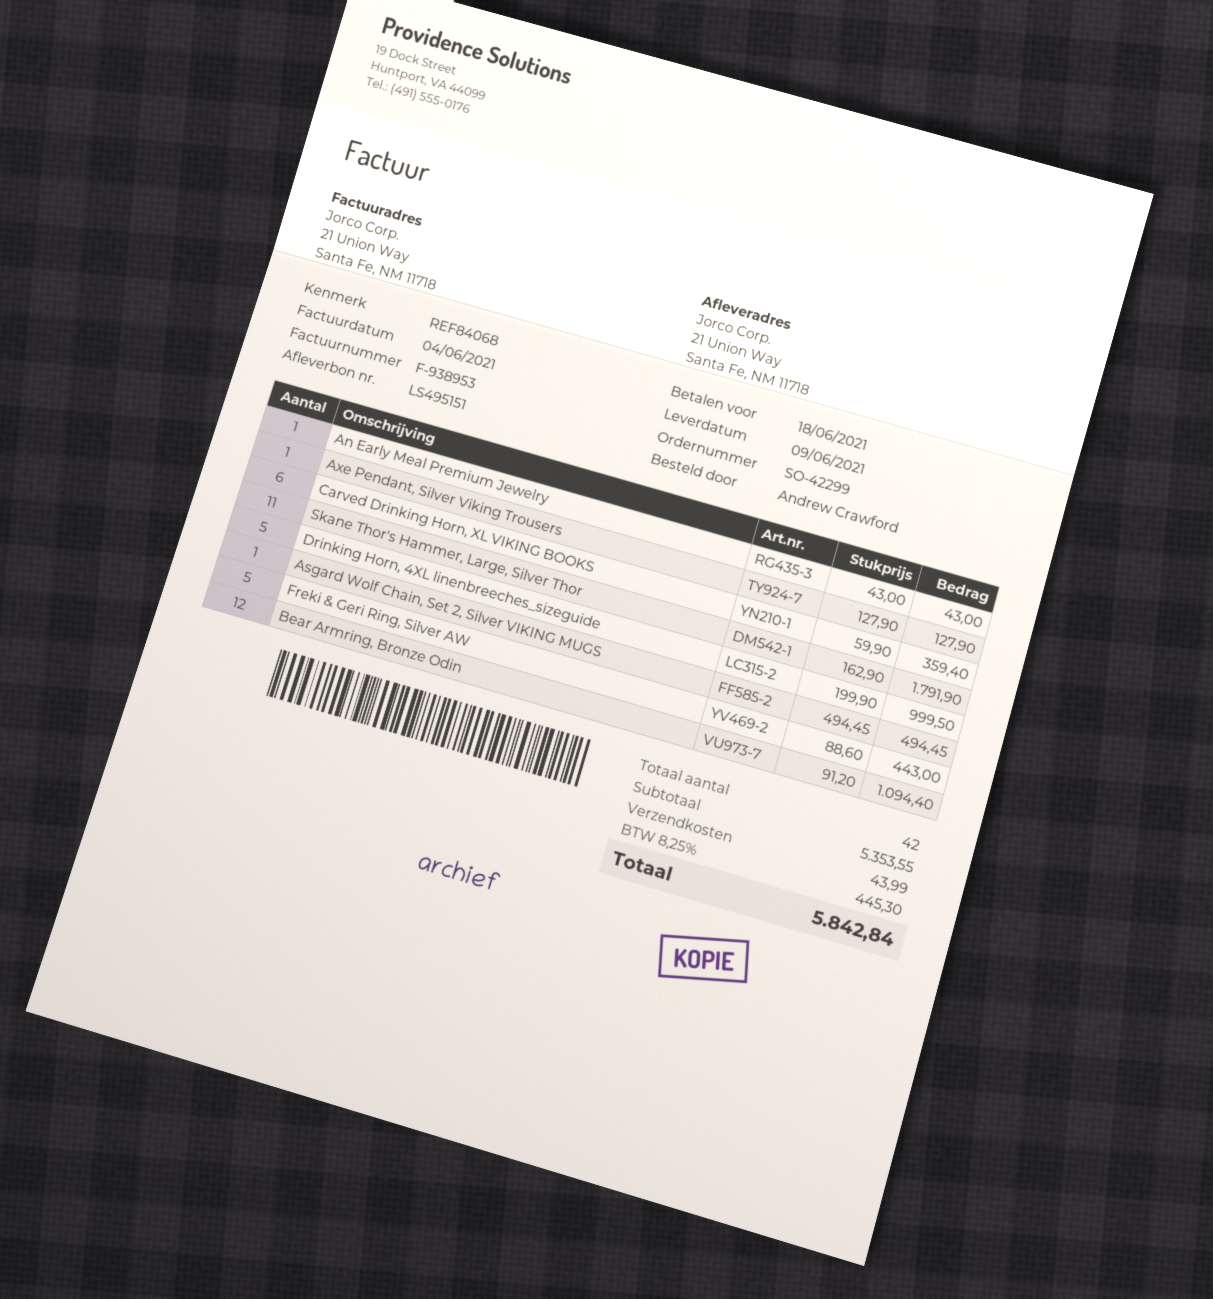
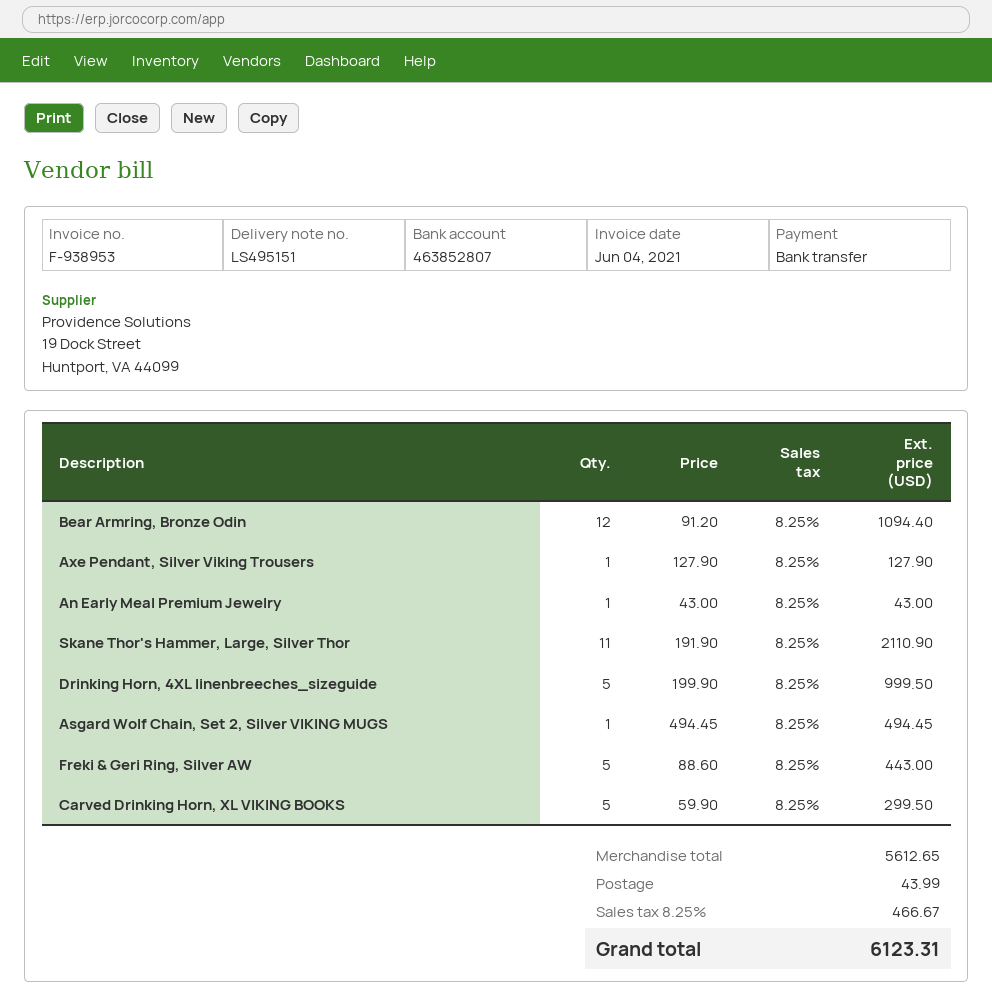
Carved Drinking Horn, XL VIKING BOOKS: 6 x 59.90 = 359.40 -> 5 x 59.90 = 299.50
Skane Thor's Hammer, Large, Silver Thor: 11 x 162.90 = 1791.90 -> 11 x 191.90 = 2110.90
subtotal: 5353.55 -> 5612.65
tax: 8.25% = 445.30 -> 8.25% = 466.67
total: 5842.84 -> 6123.31

